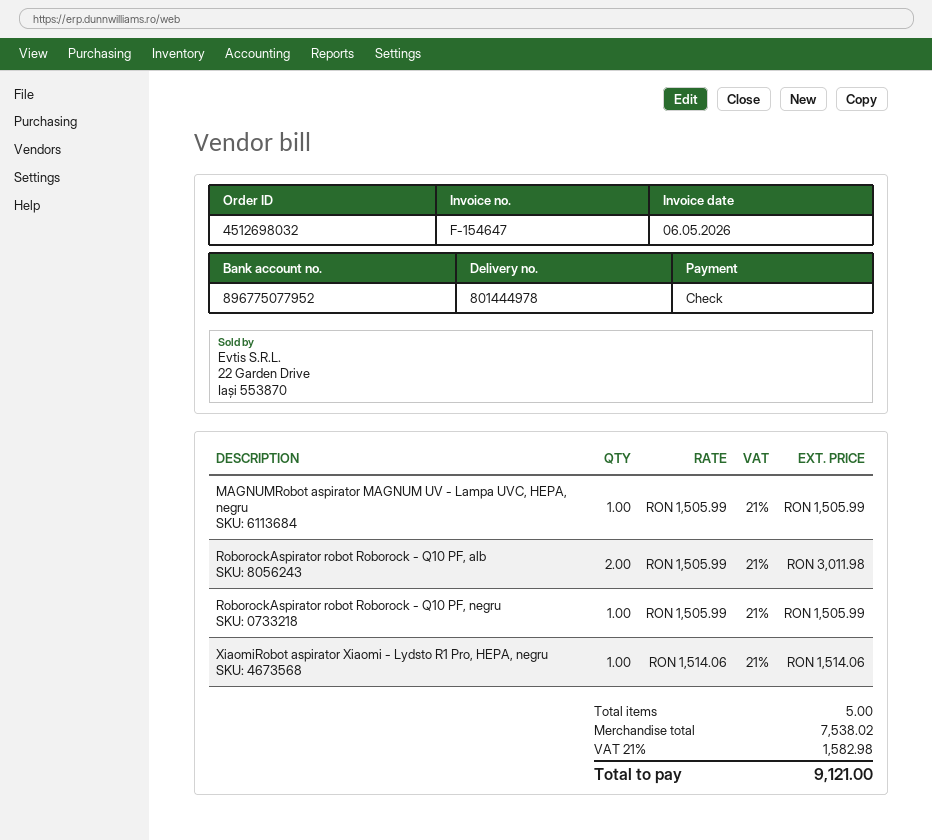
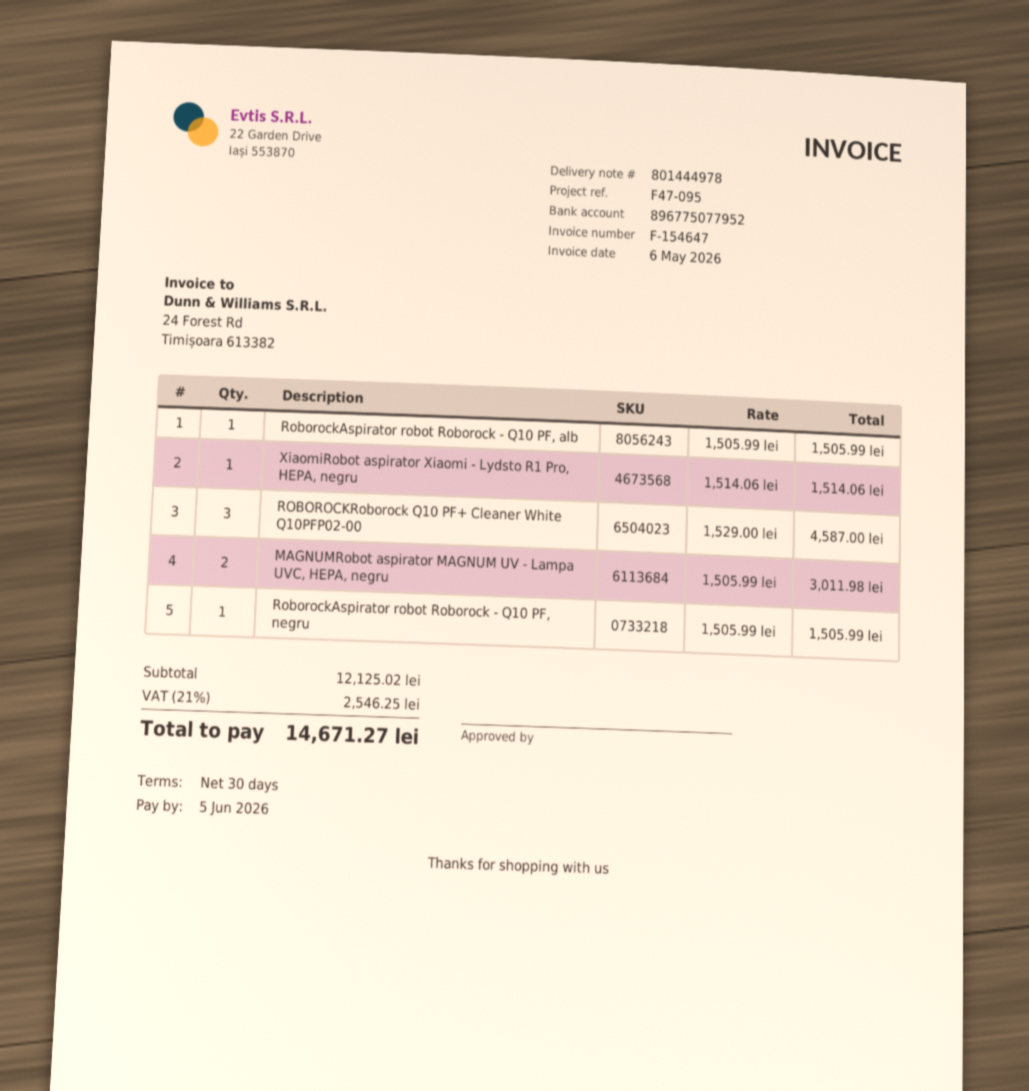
MAGNUMRobot aspirator MAGNUM UV - Lampa UVC, HEPA, negru: 1 x 1505.99 = 1505.99 -> 2 x 1505.99 = 3011.98
RoborockAspirator robot Roborock - Q10 PF, alb: 2 x 1505.99 = 3011.98 -> 1 x 1505.99 = 1505.99
ROBOROCKRoborock Q10 PF+ Cleaner White Q10PFP02-00: none -> 3 x 1529.00 = 4587.00
subtotal: 7538.02 -> 12125.02
tax: 21% = 1582.98 -> 21% = 2546.25
total: 9121.00 -> 14671.27

